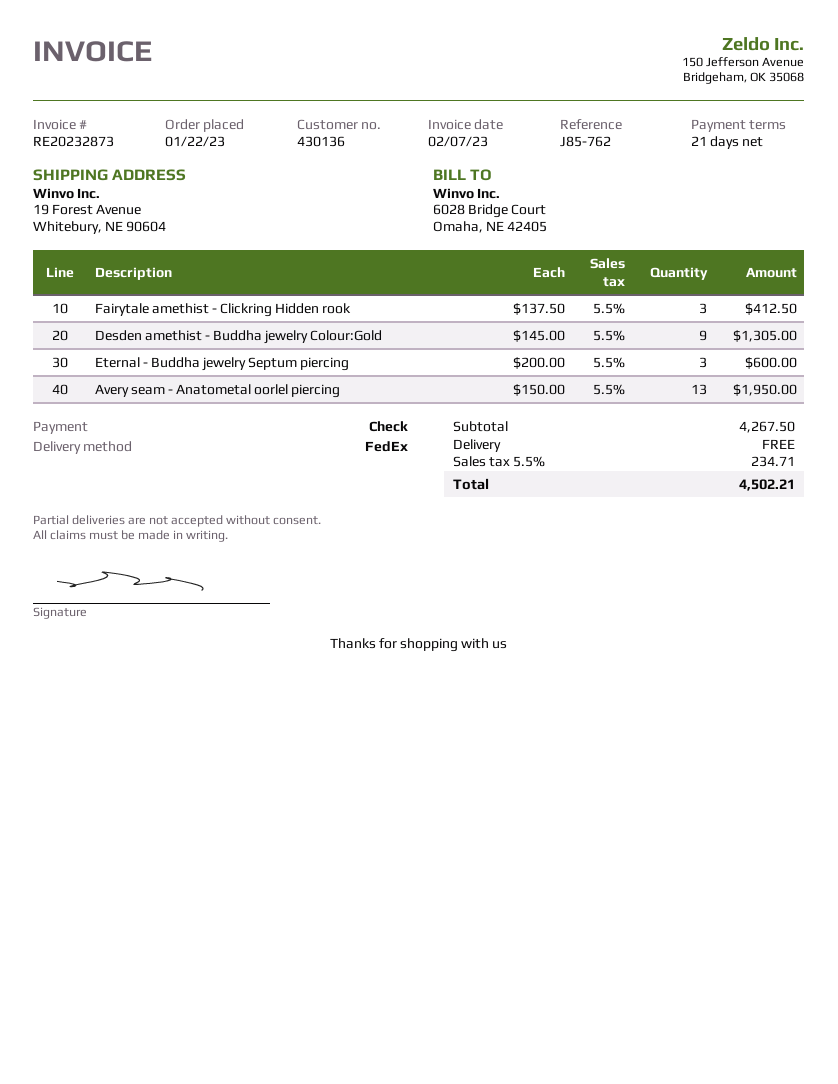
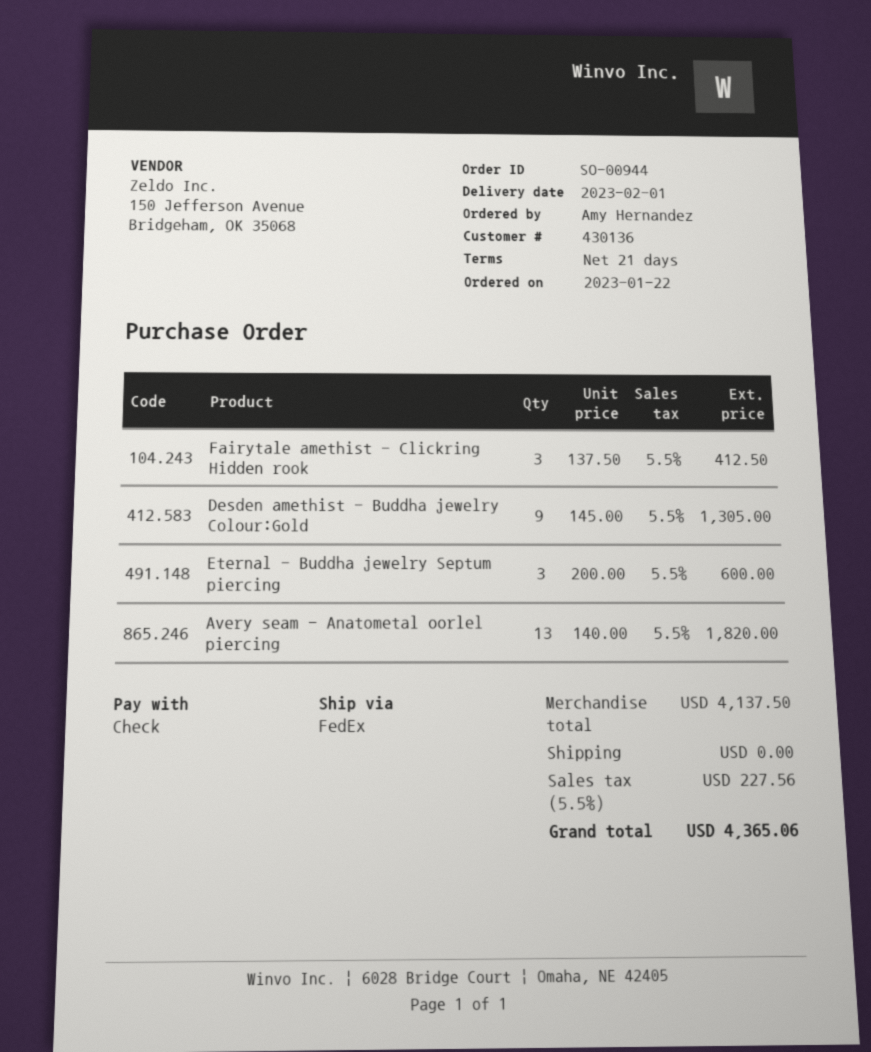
Avery seam - Anatometal oorlel piercing: 13 x 150.00 = 1950.00 -> 13 x 140.00 = 1820.00
subtotal: 4267.50 -> 4137.50
tax: 5.5% = 234.71 -> 5.5% = 227.56
total: 4502.21 -> 4365.06

